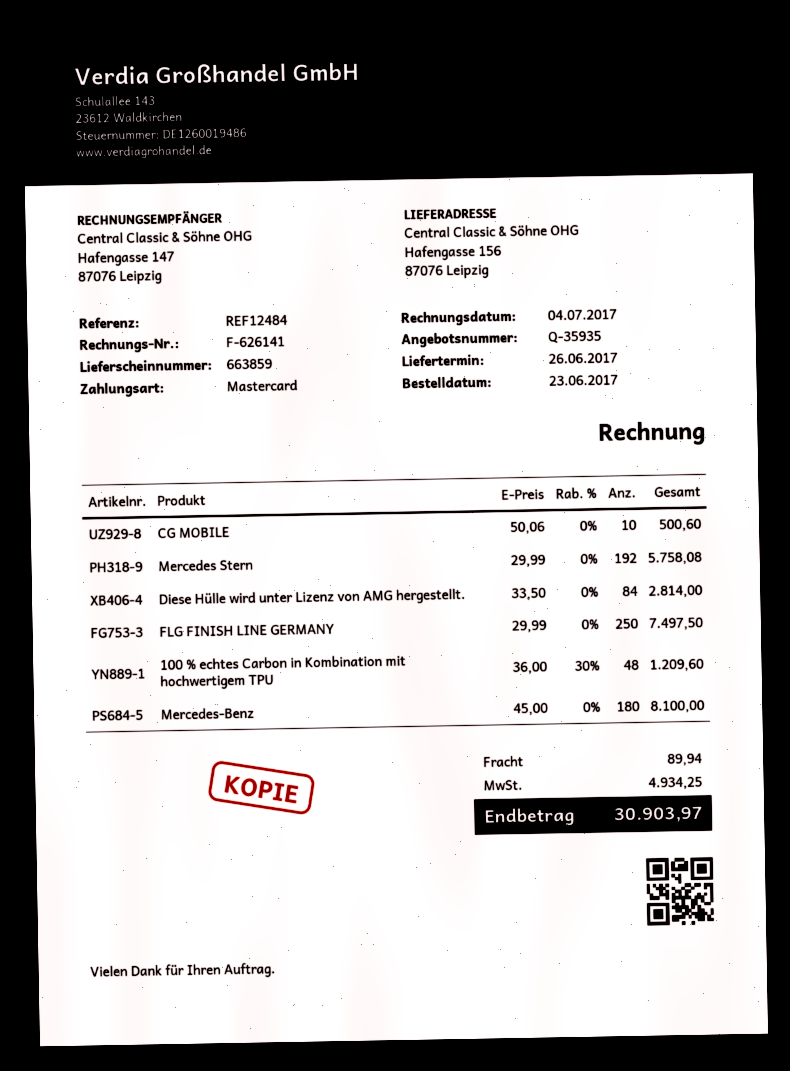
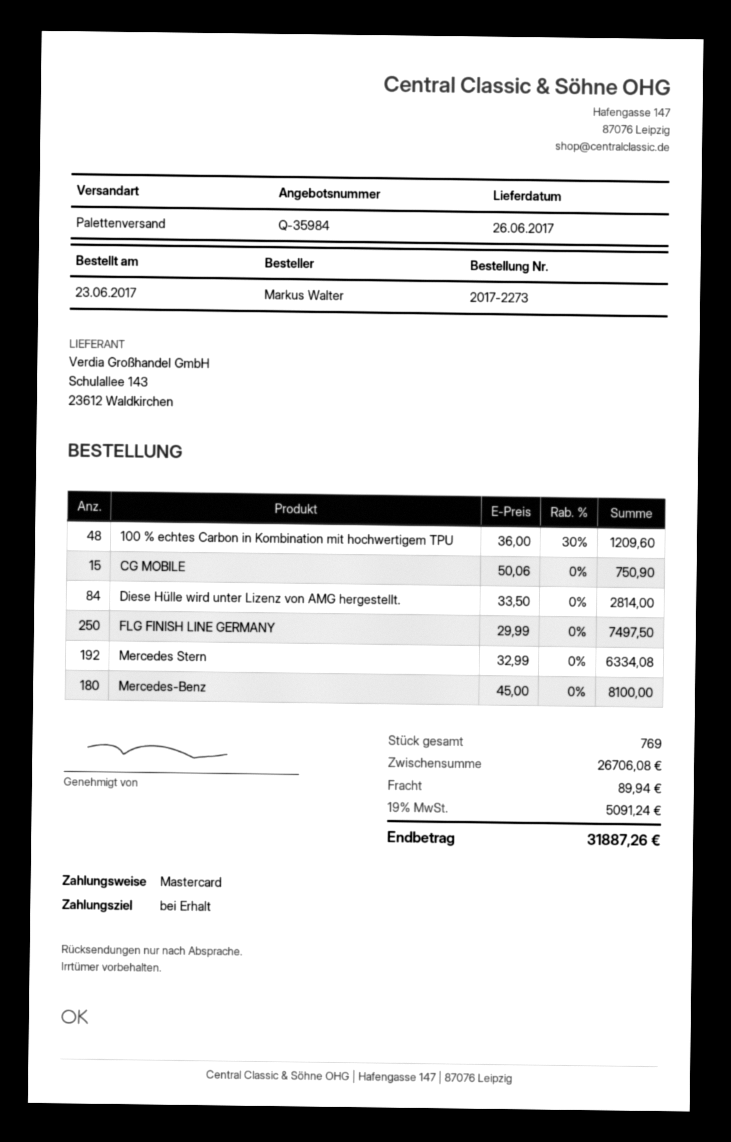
quote number: Q-35935 -> Q-35984
CG MOBILE: 10 x 50.06 = 500.60 -> 15 x 50.06 = 750.90
Mercedes Stern: 192 x 29.99 = 5758.08 -> 192 x 32.99 = 6334.08
tax: 4934.25 -> 5091.24
total: 30903.97 -> 31887.26

